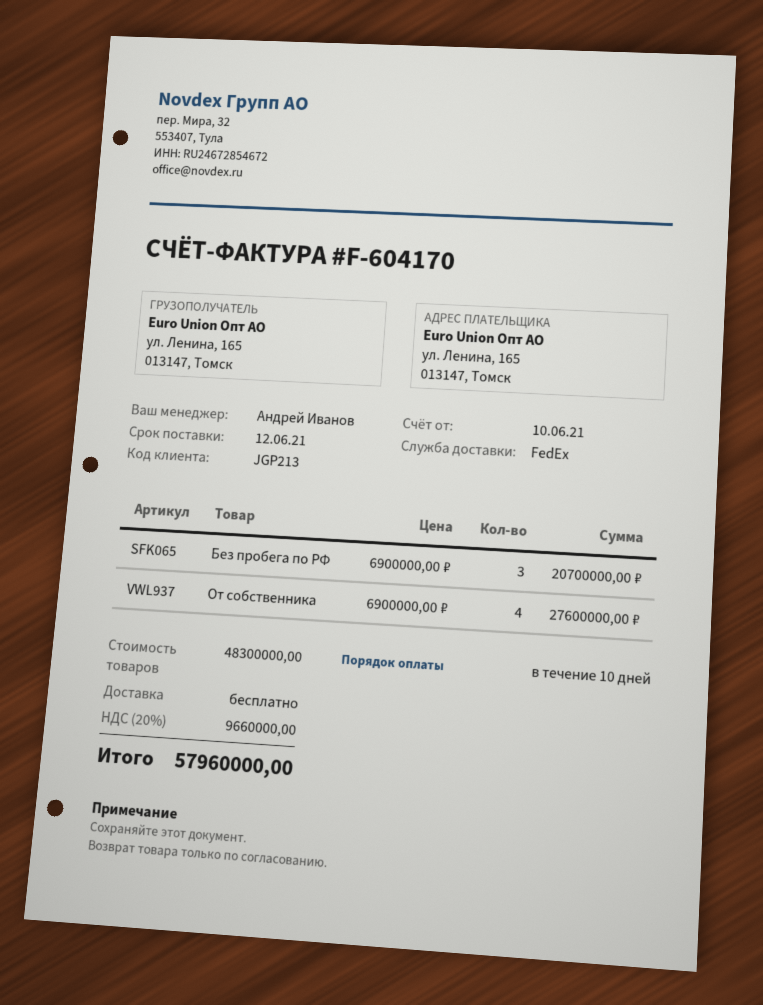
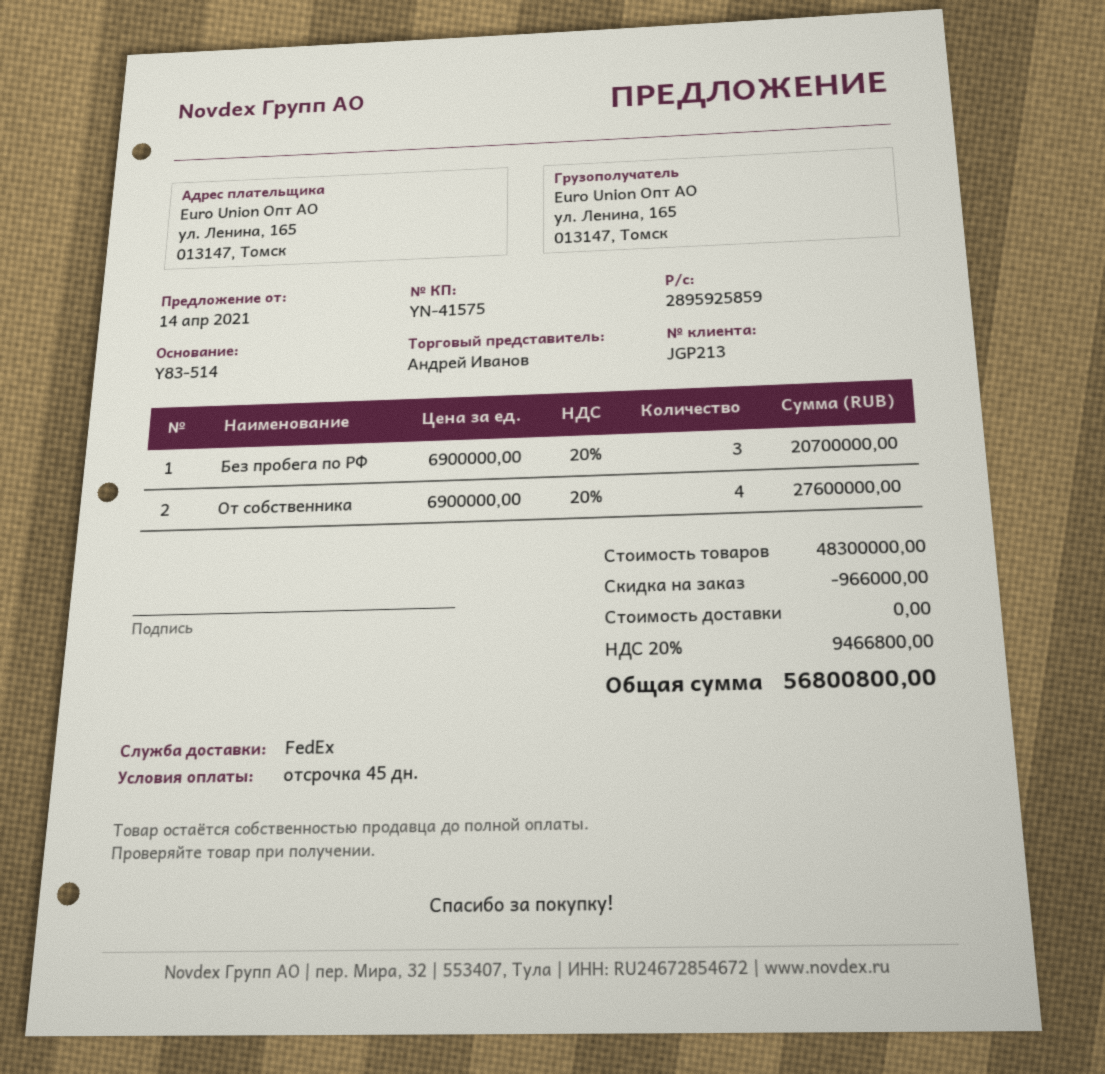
payment terms: 10 days -> 45 days
discount: none -> 966000.00
tax: 20% = 9660000.00 -> 20% = 9466800.00
total: 57960000.00 -> 56800800.00

